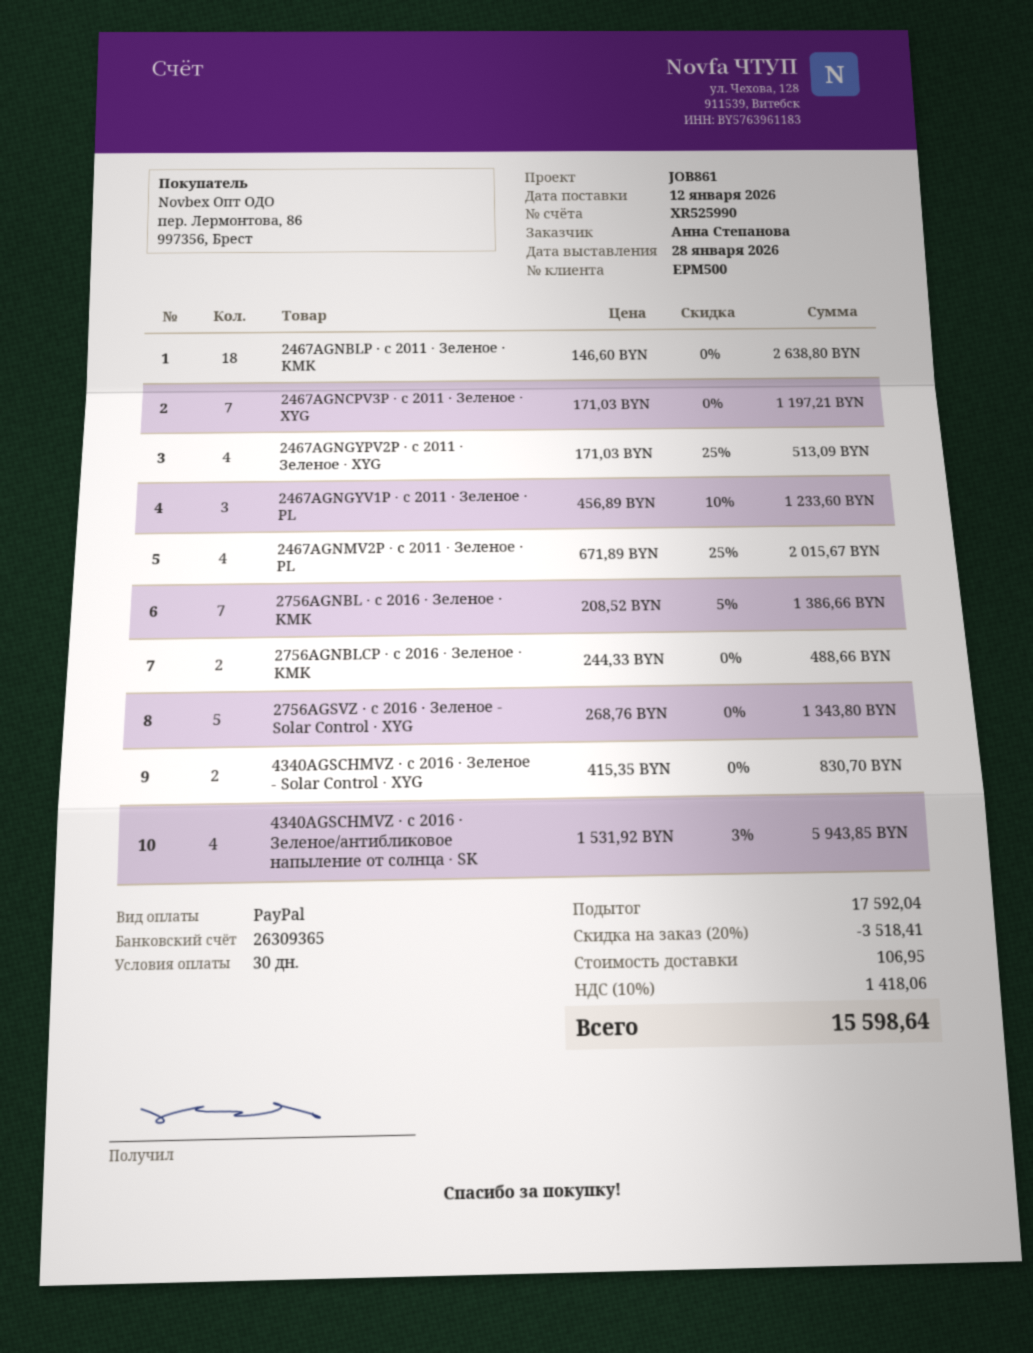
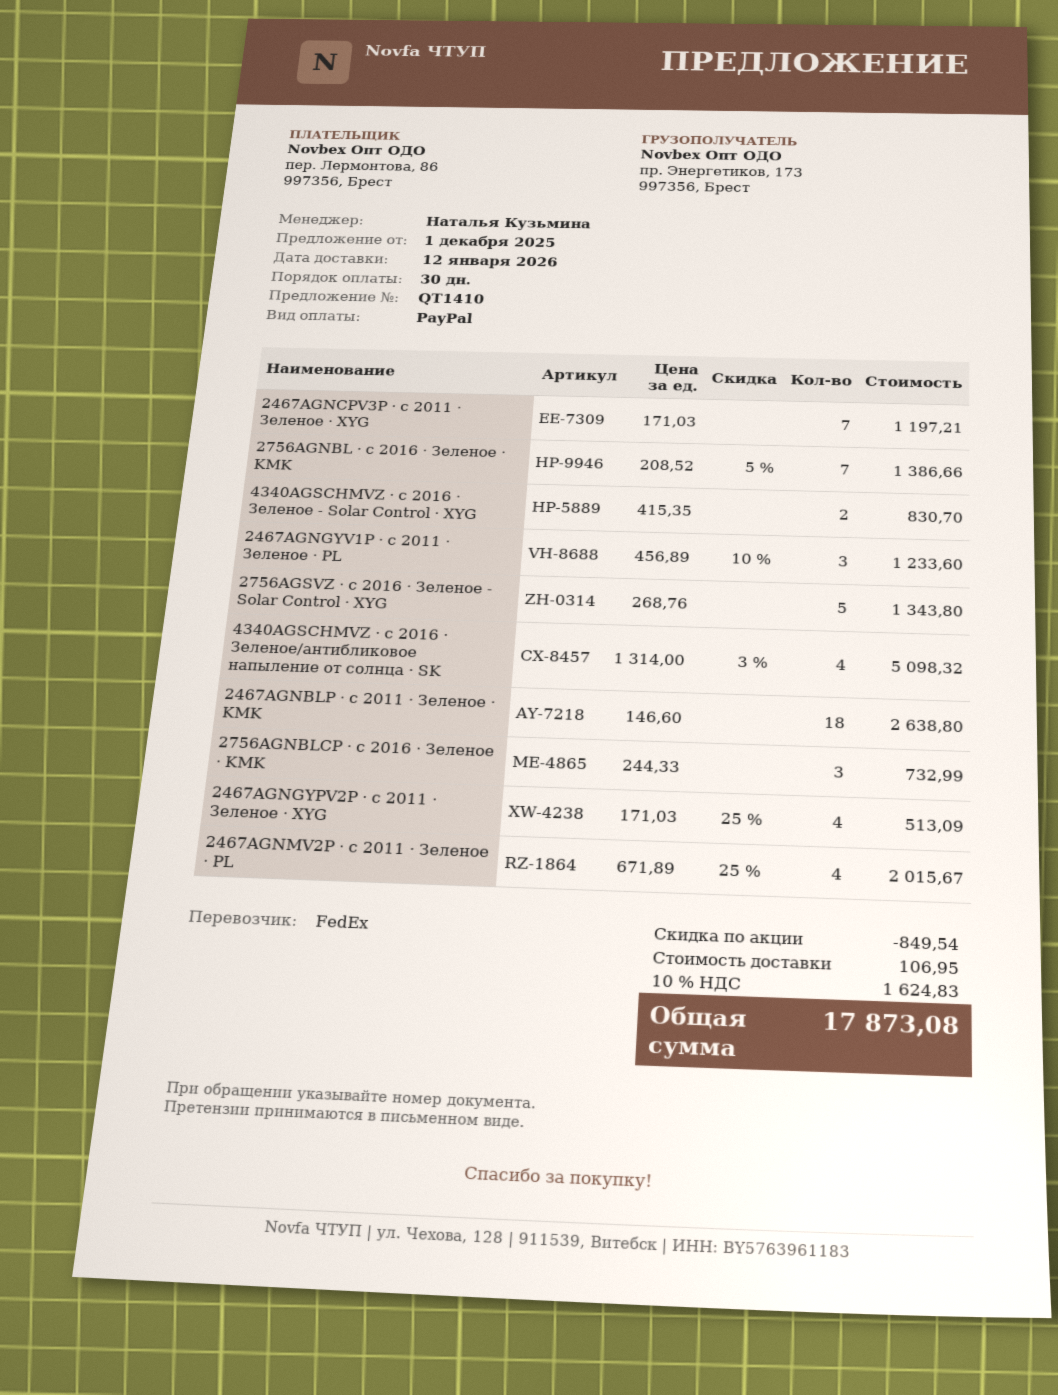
2756AGNBLCP · с 2016 · Зеленое · KMK: 2 x 244.33 = 488.66 -> 3 x 244.33 = 732.99
4340AGSCHMVZ · с 2016 · Зеленое/антибликовое напыление от солнца · SK: 4 x 1531.92 - 3% = 5943.85 -> 4 x 1314.00 - 3% = 5098.32
discount: 3518.41 -> 849.54
tax: 10% = 1418.06 -> 10% = 1624.83
total: 15598.64 -> 17873.08

